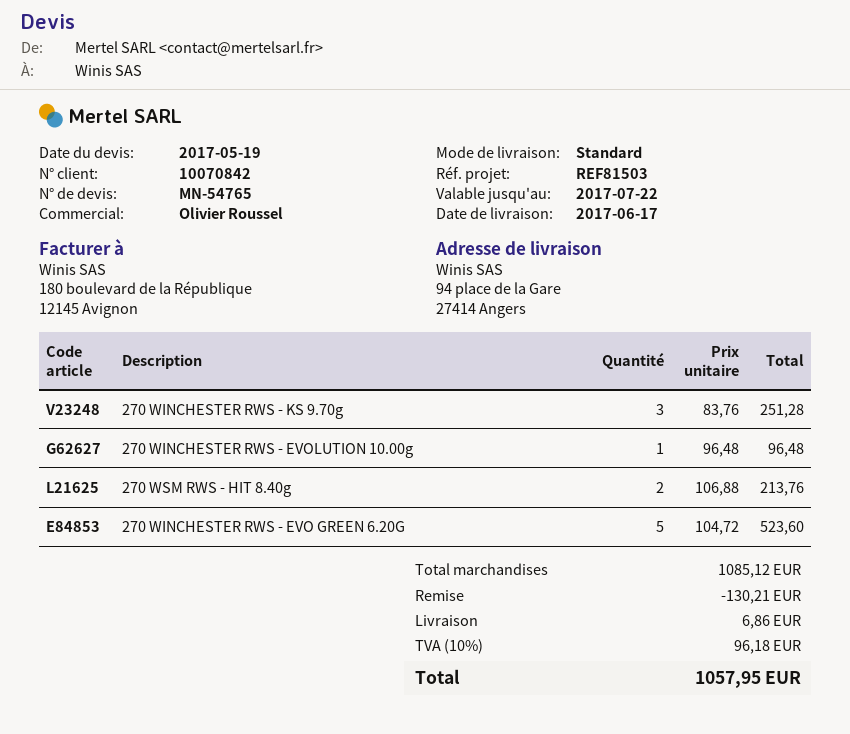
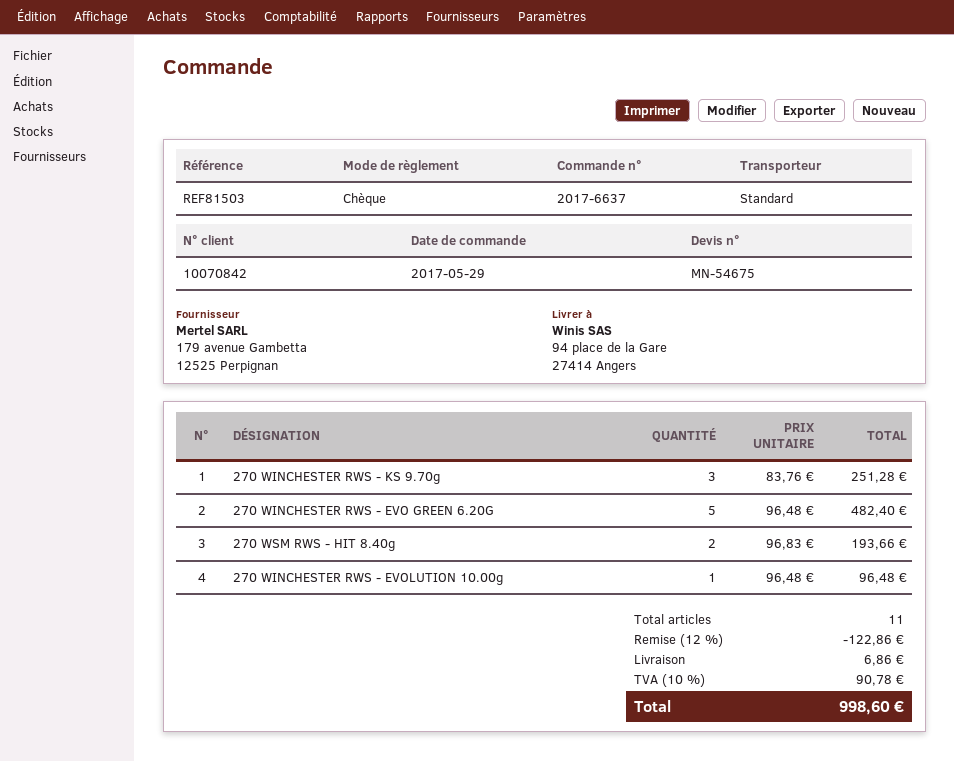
quote number: MN-54765 -> MN-54675
270 WSM RWS - HIT 8.40g: 2 x 106.88 = 213.76 -> 2 x 96.83 = 193.66
270 WINCHESTER RWS - EVO GREEN 6.20G: 5 x 104.72 = 523.60 -> 5 x 96.48 = 482.40
discount: 130.21 -> 122.86
tax: 10% = 96.18 -> 10% = 90.78
total: 1057.95 -> 998.60

